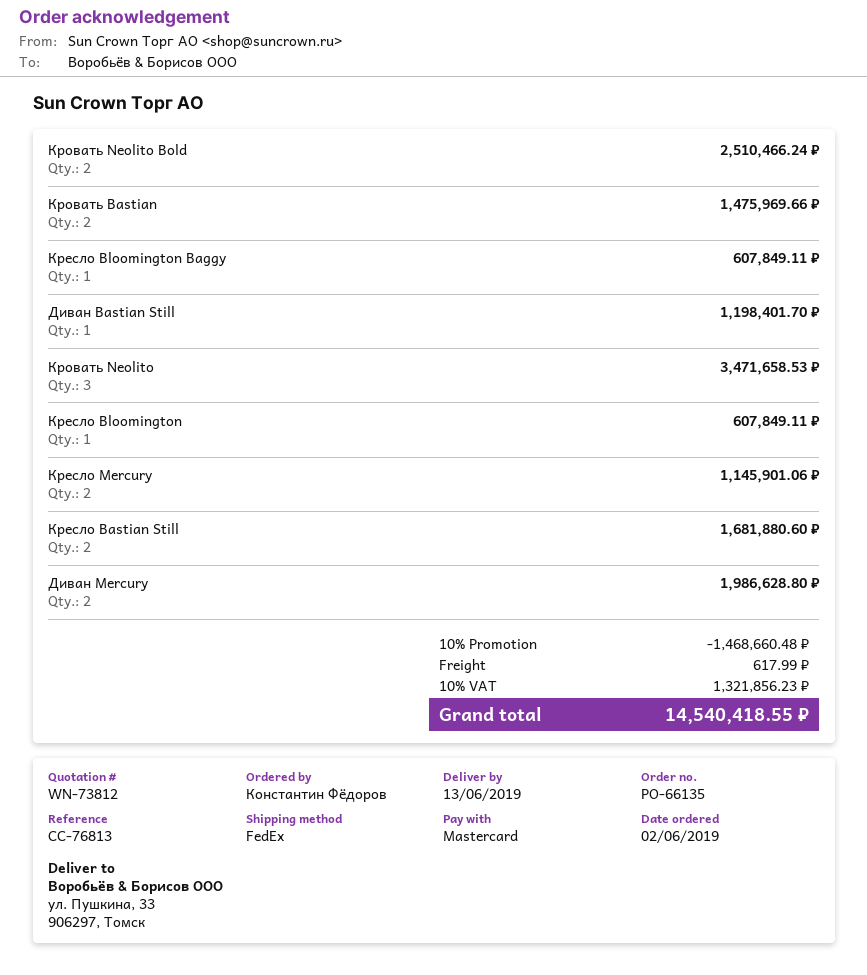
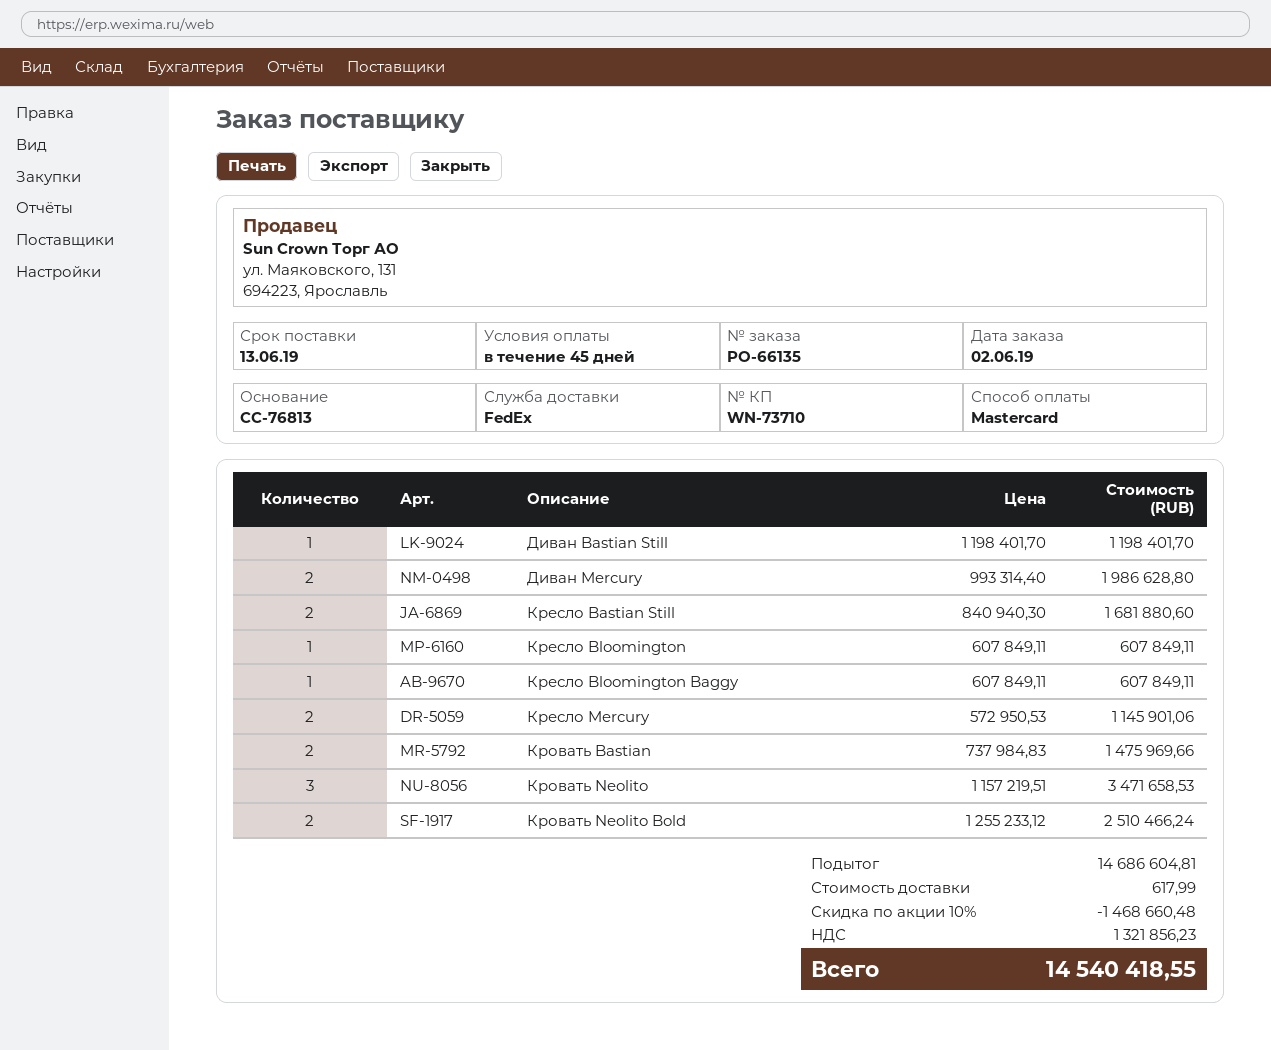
quote number: WN-73812 -> WN-73710

